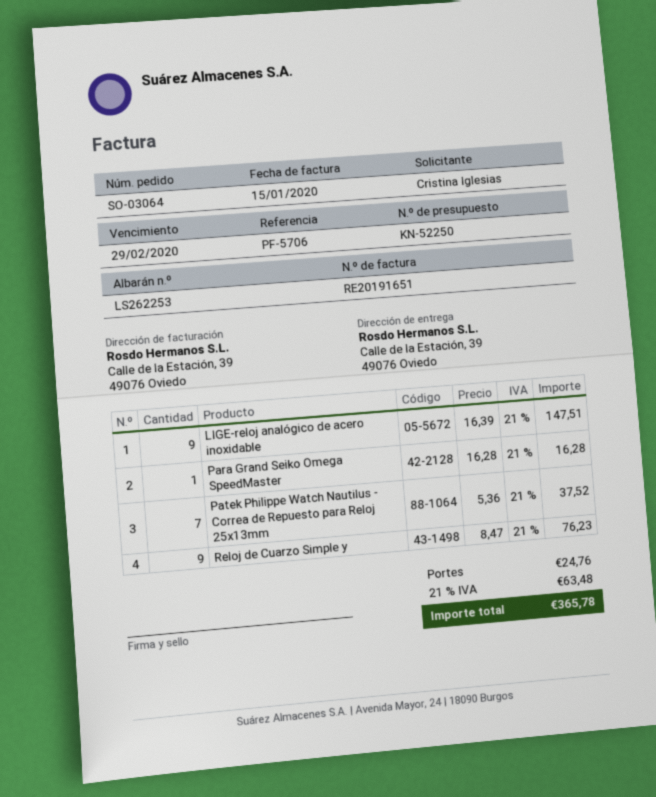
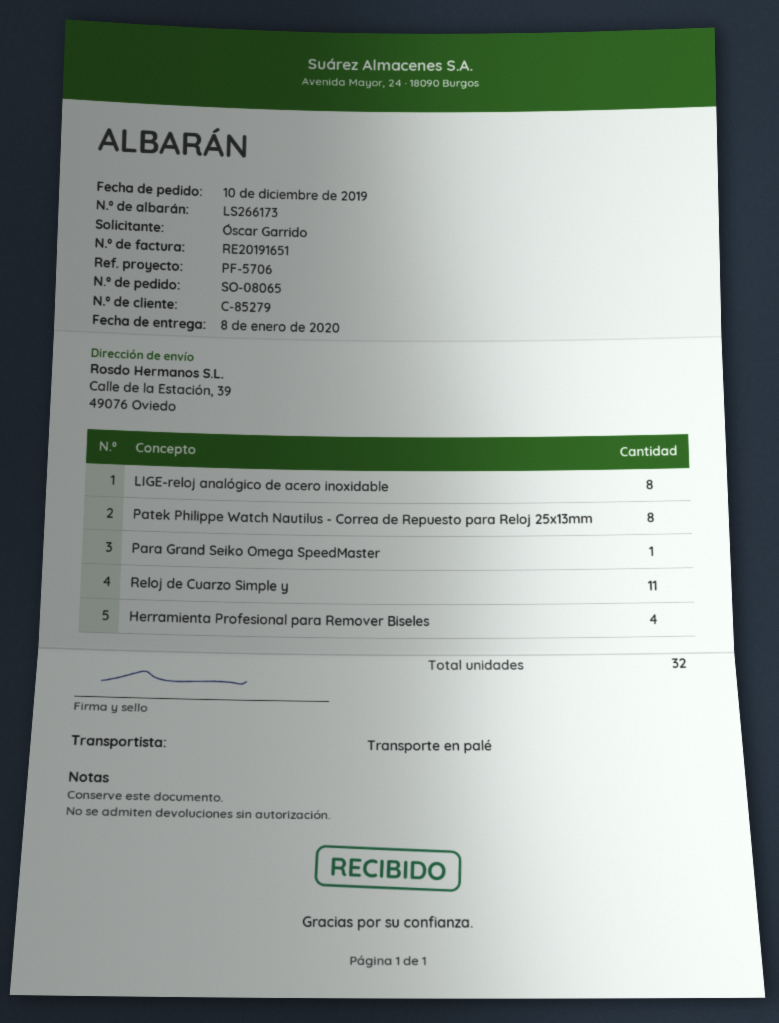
order number: SO-03064 -> SO-08065
delivery note number: LS262253 -> LS266173
ordered by: Cristina Iglesias -> Óscar Garrido
LIGE-reloj analógico de acero inoxidable: 9 -> 8
Patek Philippe Watch Nautilus - Correa de Repuesto para Reloj 25x13mm: 7 -> 8
Reloj de Cuarzo Simple y: 9 -> 11
Herramienta Profesional para Remover Biseles: none -> 4

